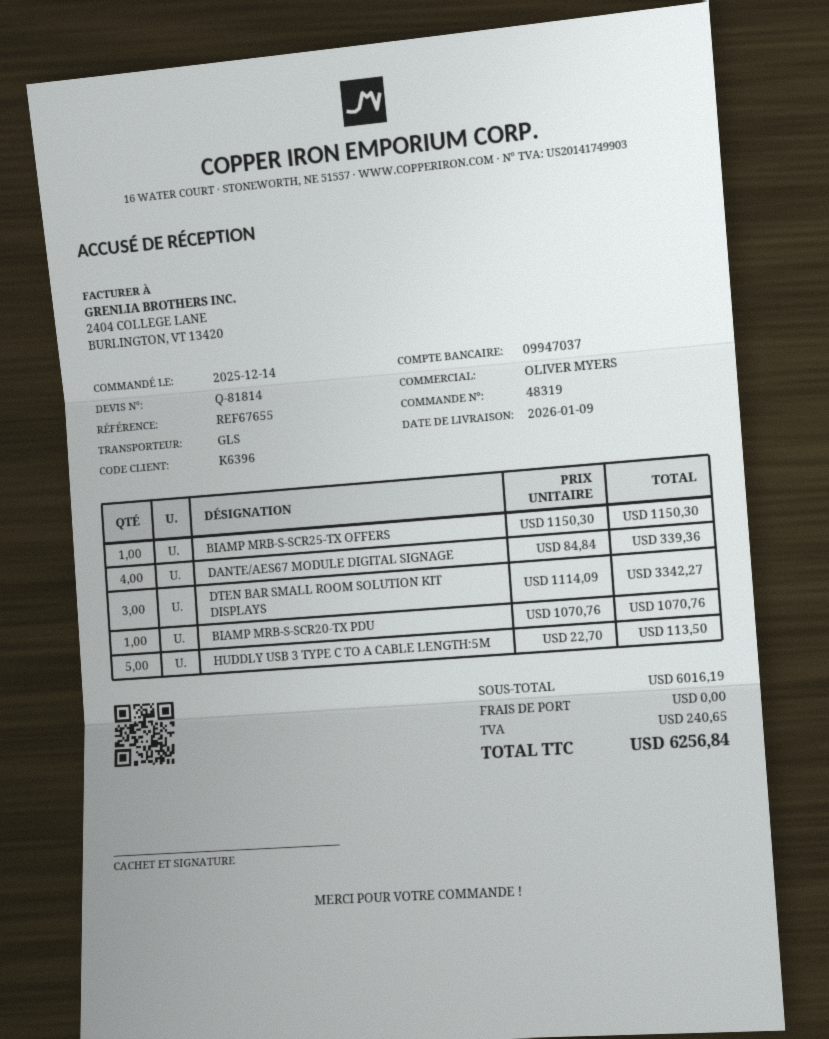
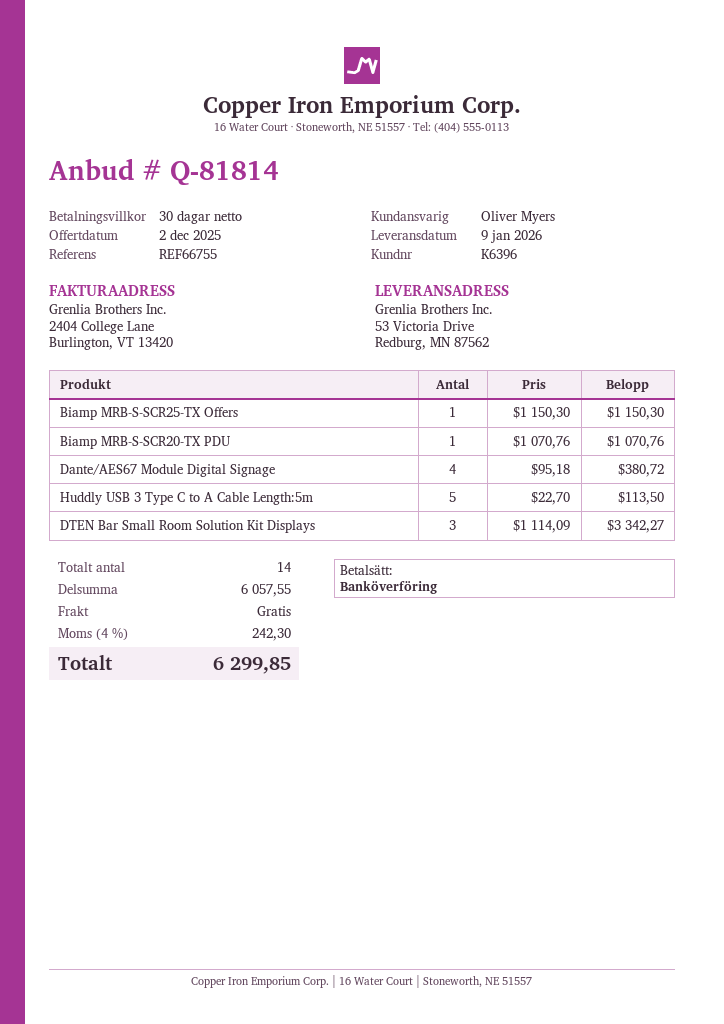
reference: REF67655 -> REF66755
DANTE/AES67 MODULE DIGITAL SIGNAGE: 4 x 84.84 = 339.36 -> 4 x 95.18 = 380.72
subtotal: 6016.19 -> 6057.55
tax: 240.65 -> 242.30
total: 6256.84 -> 6299.85

